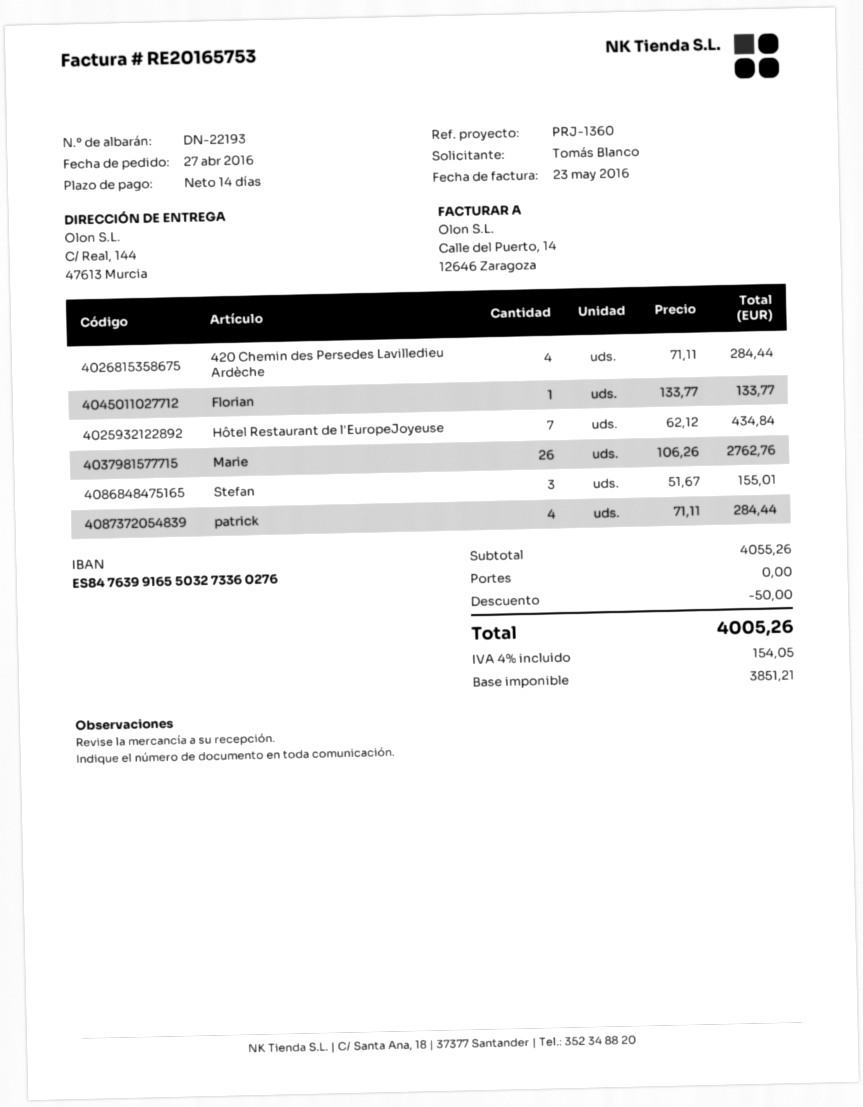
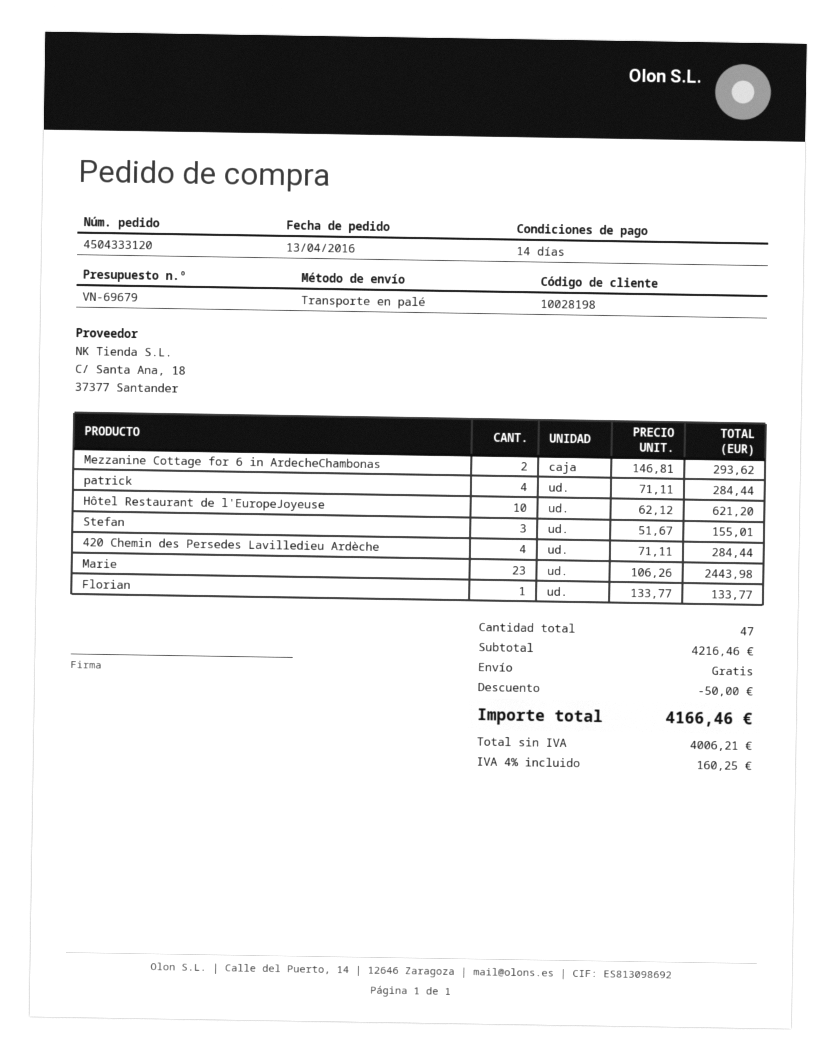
order date: 2016-04-27 -> 2016-04-13
Hôtel Restaurant de l'EuropeJoyeuse: 7 x 62.12 = 434.84 -> 10 x 62.12 = 621.20
Marie: 26 x 106.26 = 2762.76 -> 23 x 106.26 = 2443.98
Mezzanine Cottage for 6 in ArdecheChambonas: none -> 2 x 146.81 = 293.62
subtotal: 4055.26 -> 4216.46
net: 3851.21 -> 4006.21
tax: 4% = 154.05 -> 4% = 160.25
total: 4005.26 -> 4166.46

